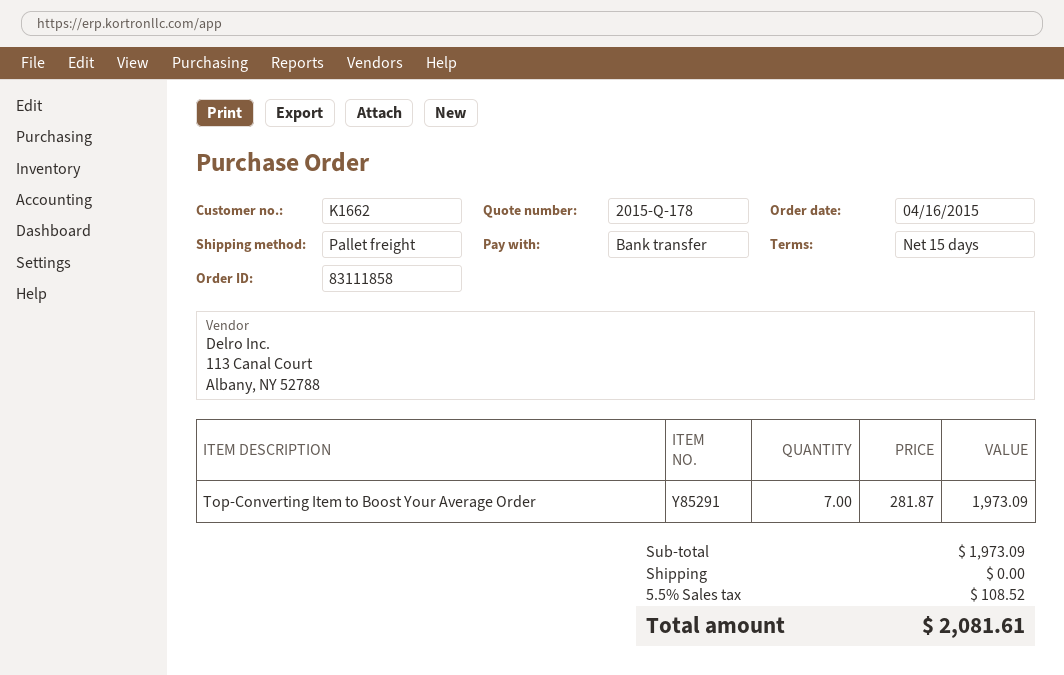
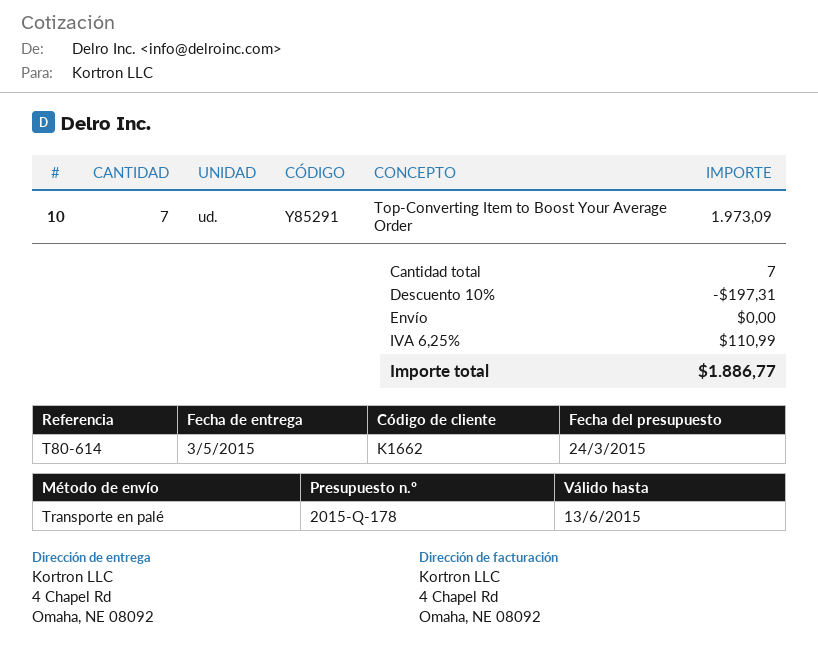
discount: none -> 10% = 197.31
tax: 5.5% = 108.52 -> 6.25% = 110.99
total: 2081.61 -> 1886.77

